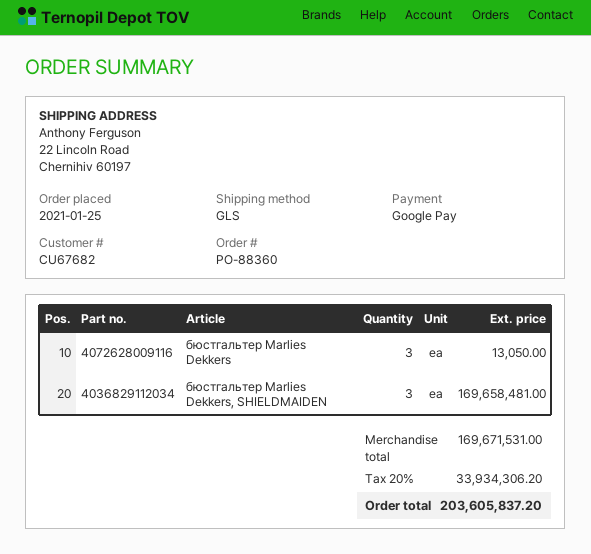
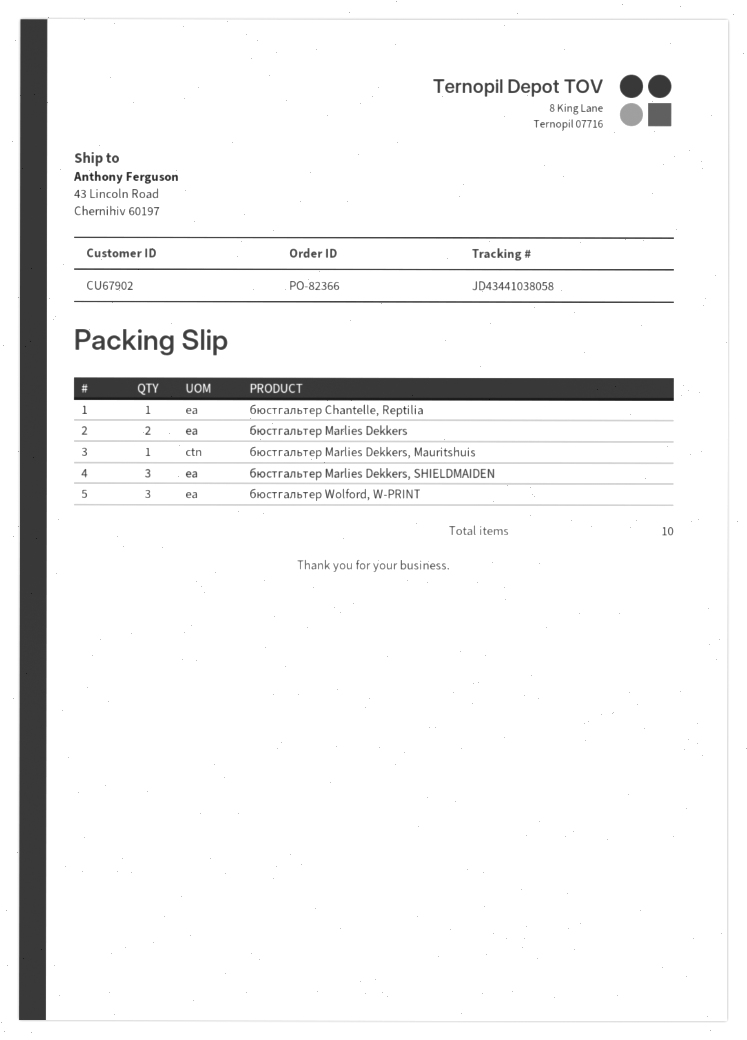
order number: PO-88360 -> PO-82366
customer number: CU67682 -> CU67902
ship to: 22 Lincoln Road, Chernihiv 60197 -> 43 Lincoln Road, Chernihiv 60197
бюстгальтер Marlies Dekkers: 3 -> 2
бюстгальтер Chantelle, Reptilia: none -> 1
бюстгальтер Marlies Dekkers, Mauritshuis: none -> 1
бюстгальтер Wolford, W-PRINT: none -> 3

